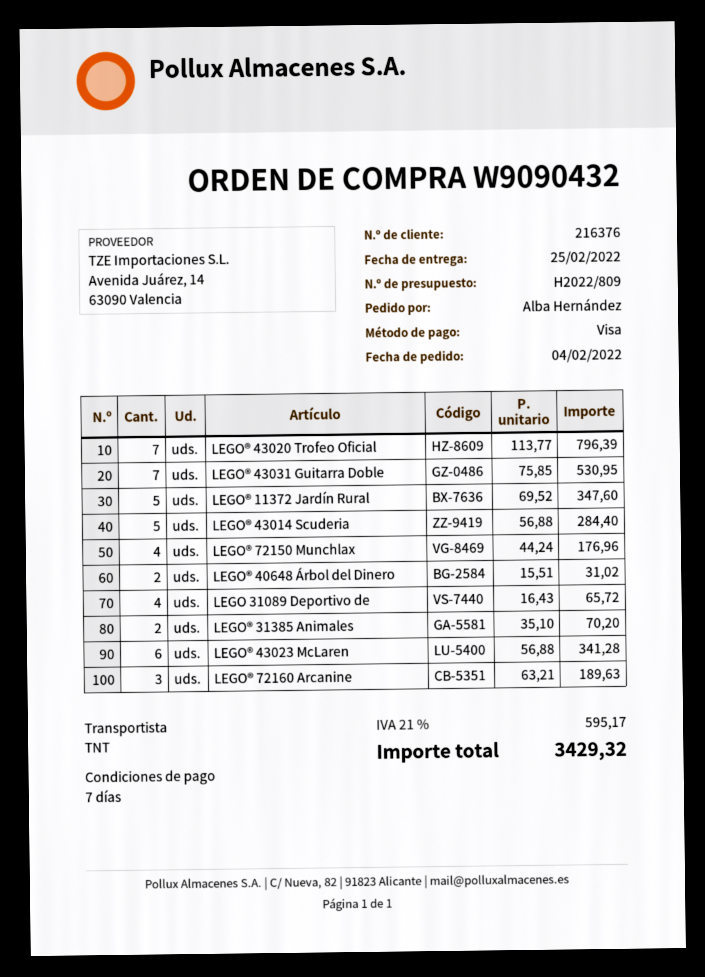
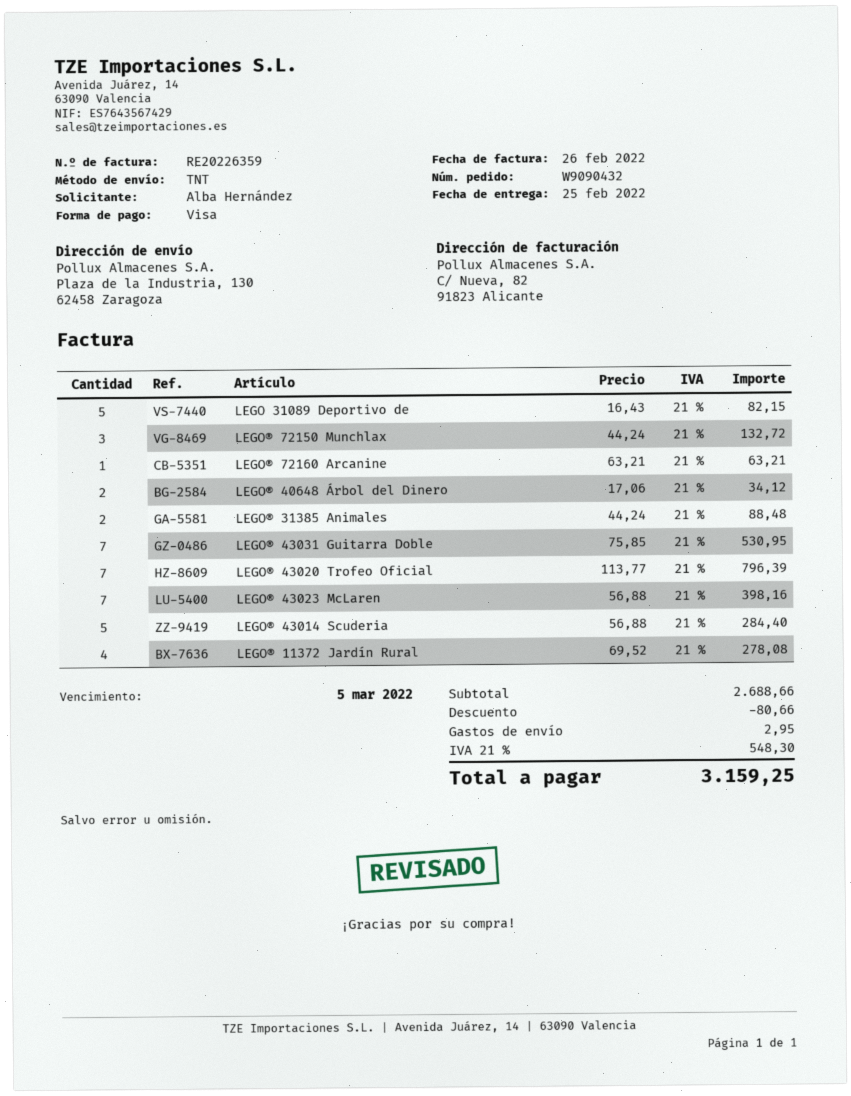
LEGO® 11372 Jardín Rural: 5 x 69.52 = 347.60 -> 4 x 69.52 = 278.08
LEGO® 72150 Munchlax: 4 x 44.24 = 176.96 -> 3 x 44.24 = 132.72
LEGO® 40648 Árbol del Dinero: 2 x 15.51 = 31.02 -> 2 x 17.06 = 34.12
LEGO 31089 Deportivo de: 4 x 16.43 = 65.72 -> 5 x 16.43 = 82.15
LEGO® 31385 Animales: 2 x 35.10 = 70.20 -> 2 x 44.24 = 88.48
LEGO® 43023 McLaren: 6 x 56.88 = 341.28 -> 7 x 56.88 = 398.16
LEGO® 72160 Arcanine: 3 x 63.21 = 189.63 -> 1 x 63.21 = 63.21
discount: none -> 80.66
shipping: none -> 2.95
tax: 21% = 595.17 -> 21% = 548.30
total: 3429.32 -> 3159.25

